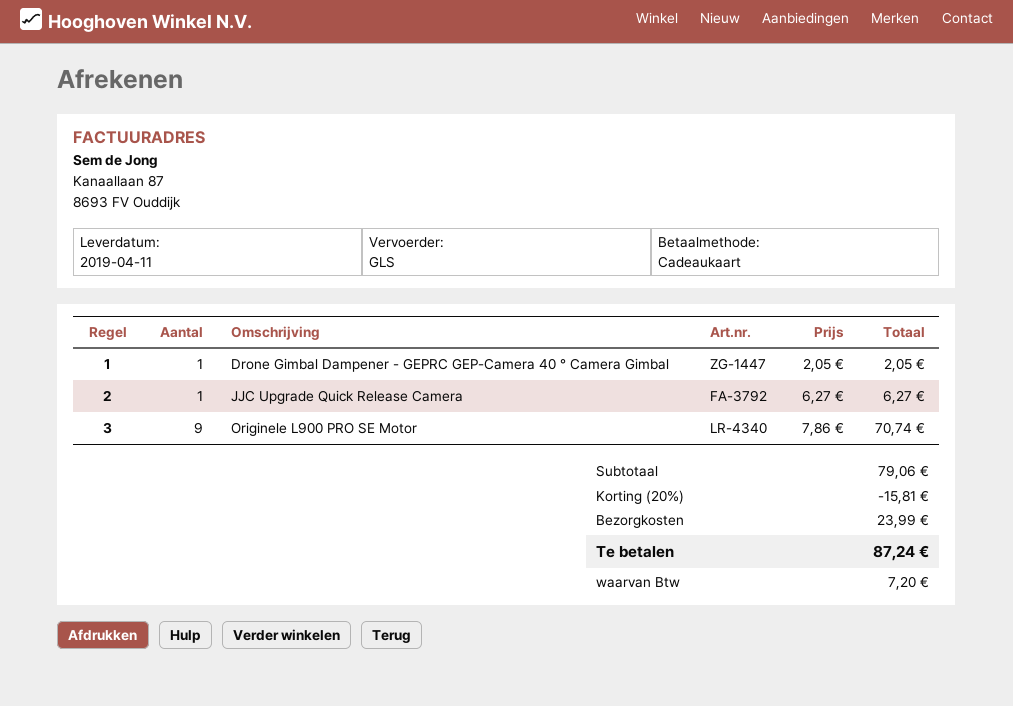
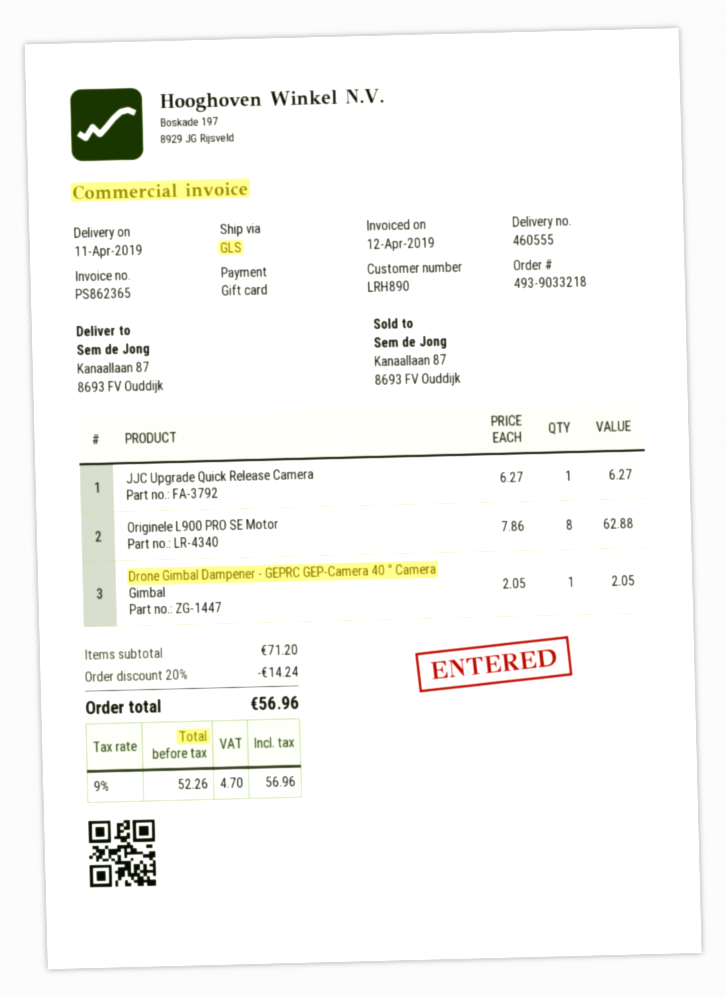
Originele L900 PRO SE Motor: 9 x 7.86 = 70.74 -> 8 x 7.86 = 62.88
subtotal: 79.06 -> 71.20
discount: 20% = 15.81 -> 20% = 14.24
shipping: 23.99 -> none
tax: 7.20 -> 4.70
total: 87.24 -> 56.96

